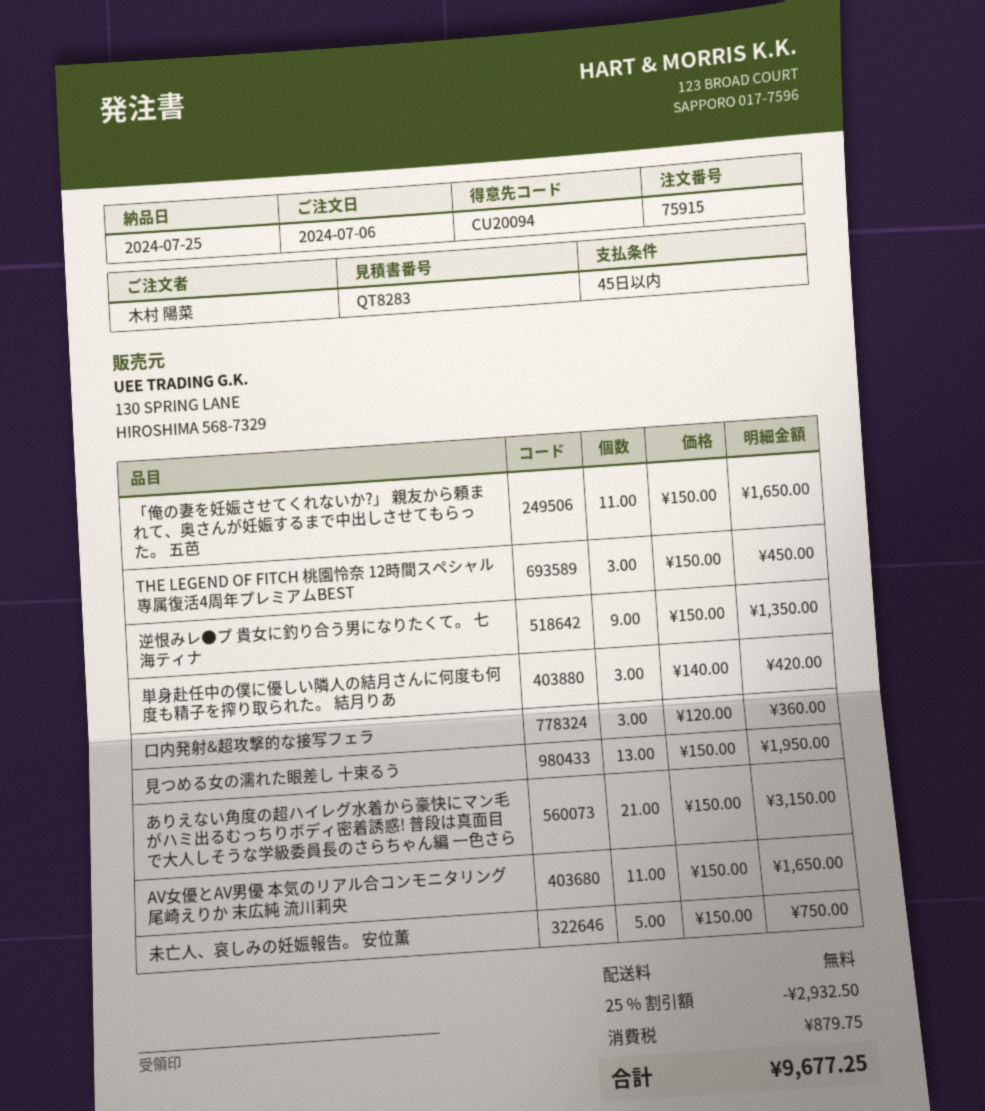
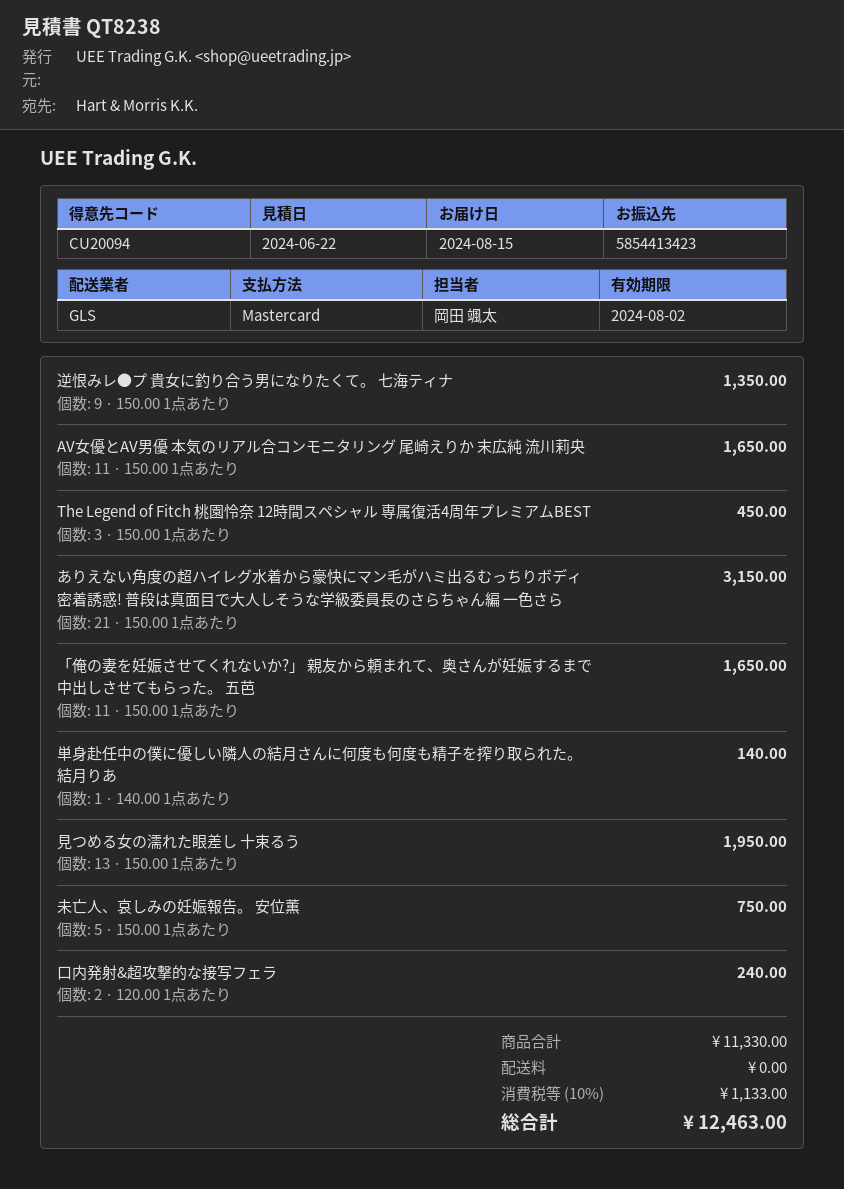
quote number: QT8283 -> QT8238
delivery date: 2024-07-25 -> 2024-08-15
単身赴任中の僕に優しい隣人の結月さんに何度も何度も精子を搾り取られた。 結月りあ: 3 x 140.00 = 420.00 -> 1 x 140.00 = 140.00
口内発射&超攻撃的な接写フェラ: 3 x 120.00 = 360.00 -> 2 x 120.00 = 240.00
discount: 25% = 2932.50 -> none
tax: 879.75 -> 1133.00
total: 9677.25 -> 12463.00

